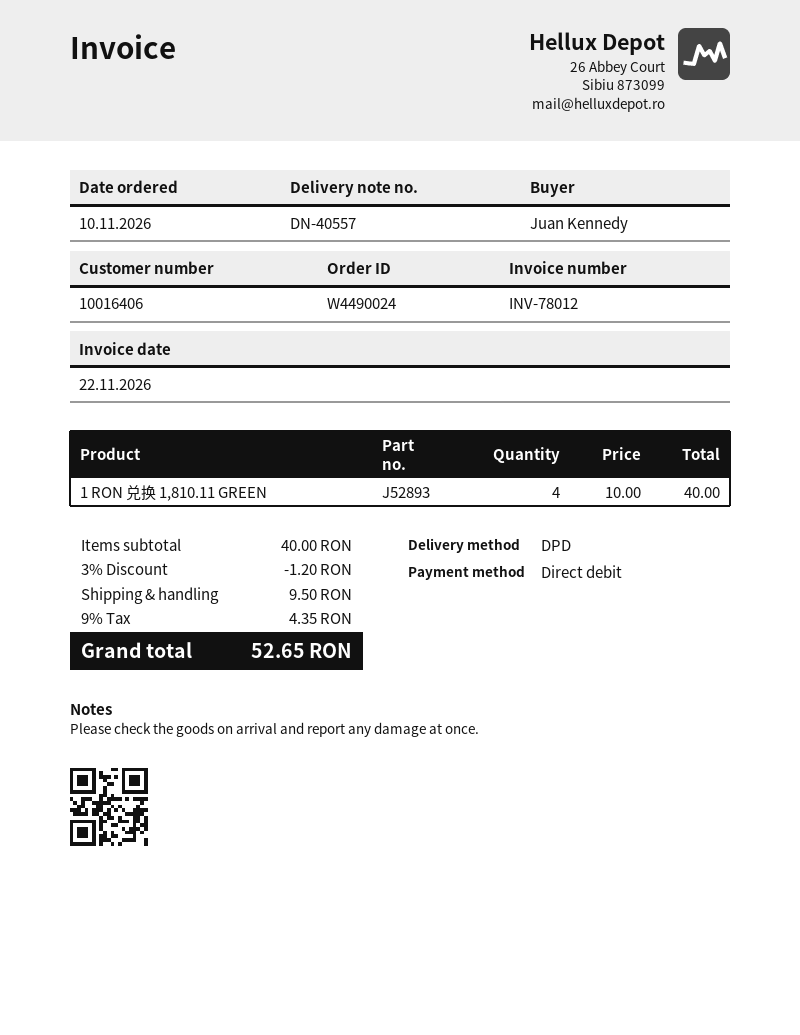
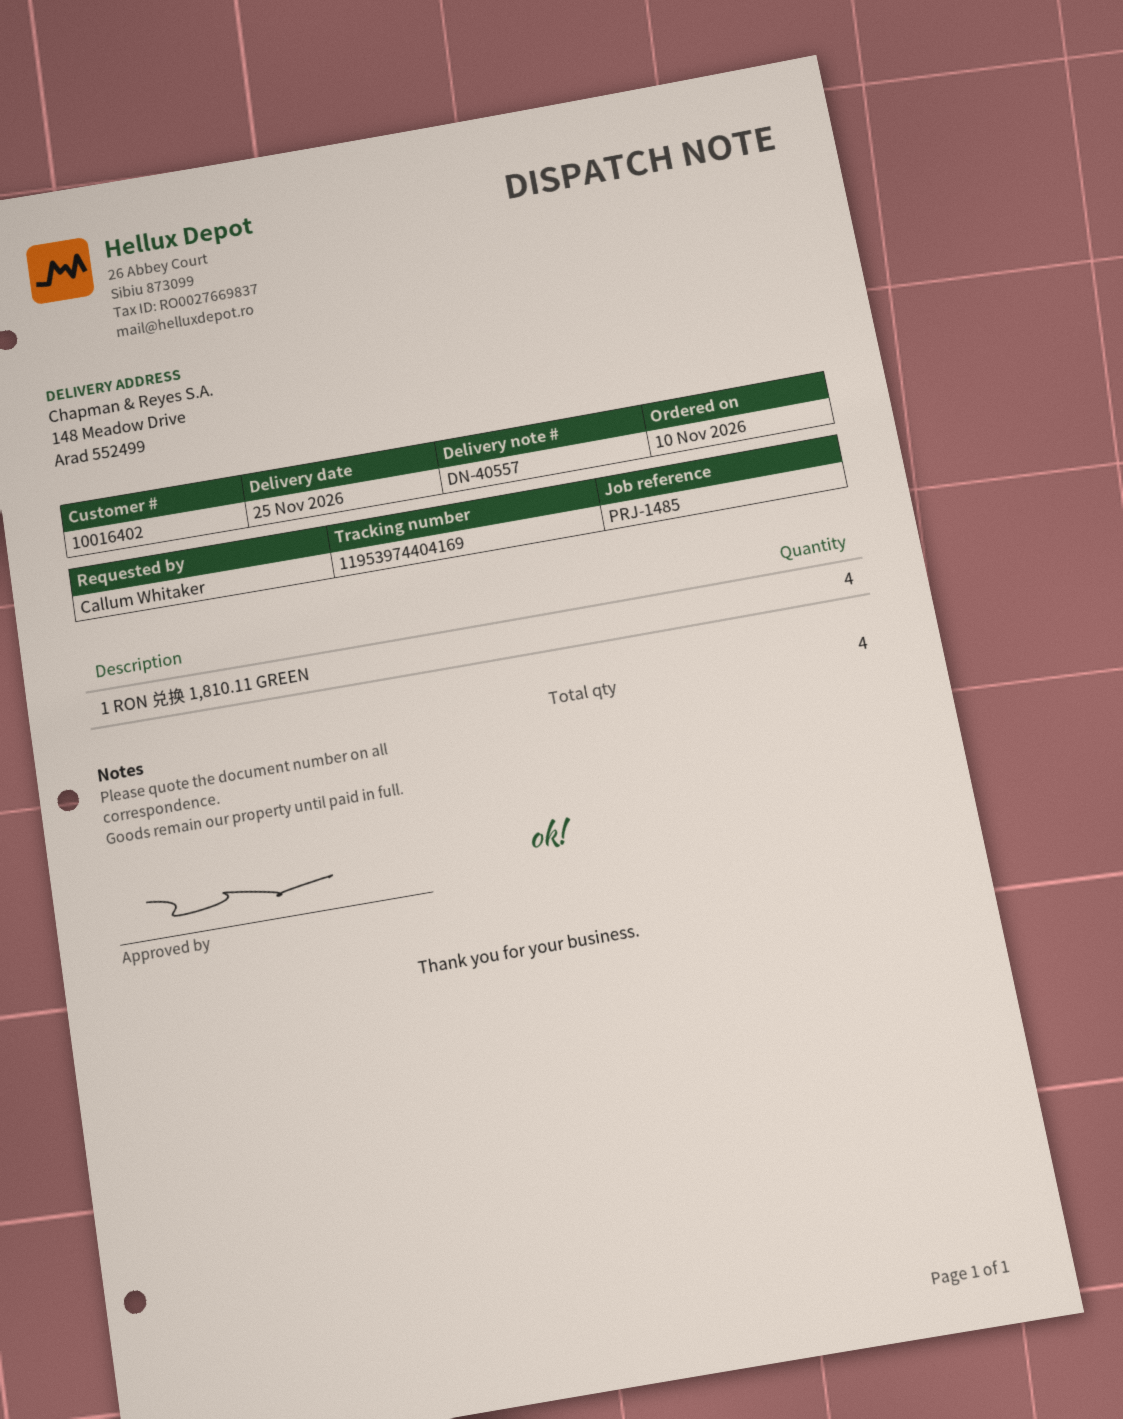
customer number: 10016406 -> 10016402
ordered by: Juan Kennedy -> Callum Whitaker

